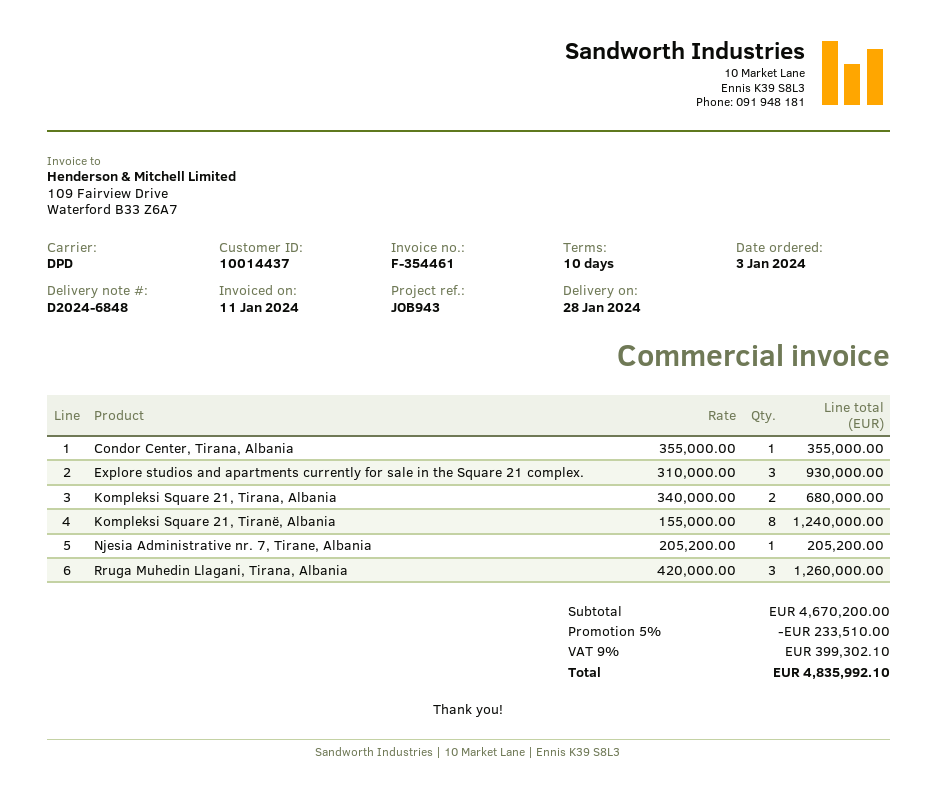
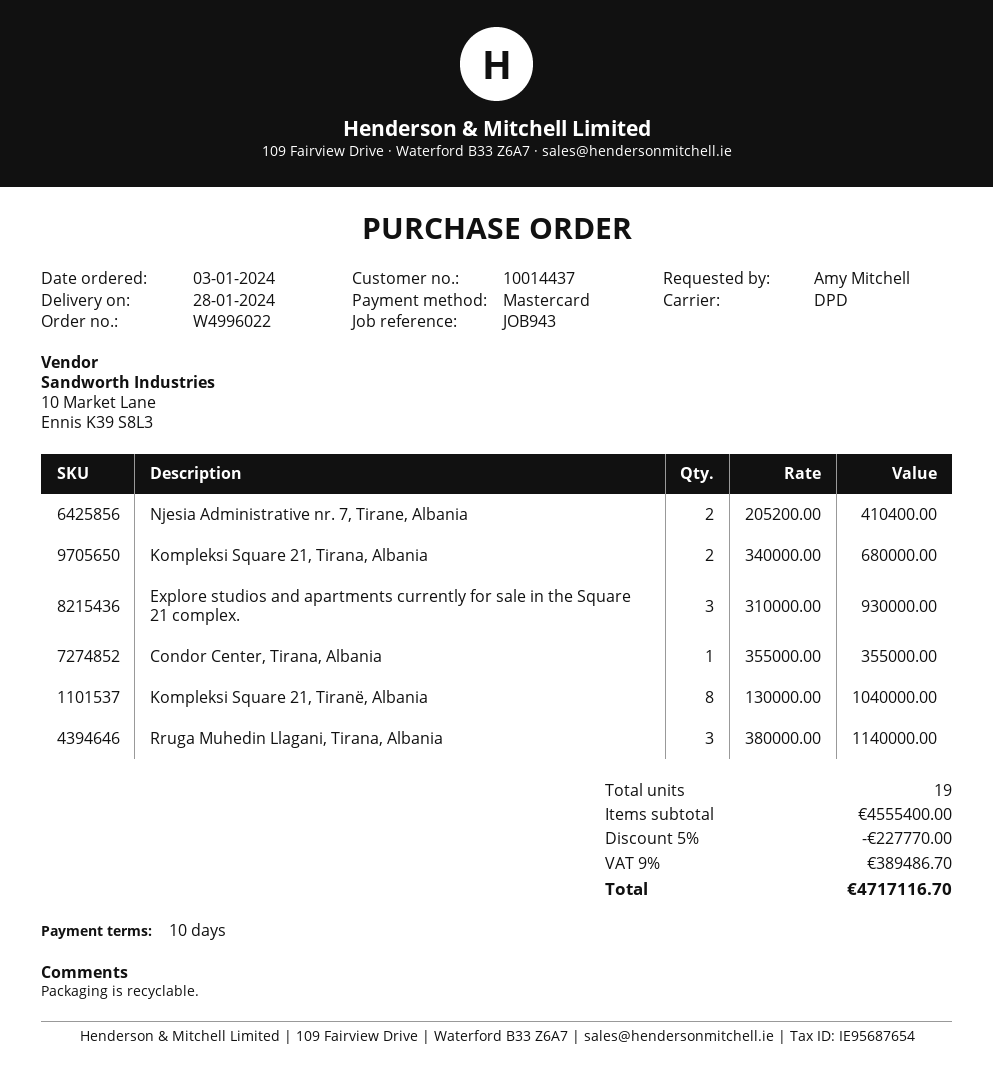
Kompleksi Square 21, Tiranë, Albania: 8 x 155000.00 = 1240000.00 -> 8 x 130000.00 = 1040000.00
Njesia Administrative nr. 7, Tirane, Albania: 1 x 205200.00 = 205200.00 -> 2 x 205200.00 = 410400.00
Rruga Muhedin Llagani, Tirana, Albania: 3 x 420000.00 = 1260000.00 -> 3 x 380000.00 = 1140000.00
subtotal: 4670200.00 -> 4555400.00
discount: 5% = 233510.00 -> 5% = 227770.00
tax: 9% = 399302.10 -> 9% = 389486.70
total: 4835992.10 -> 4717116.70

